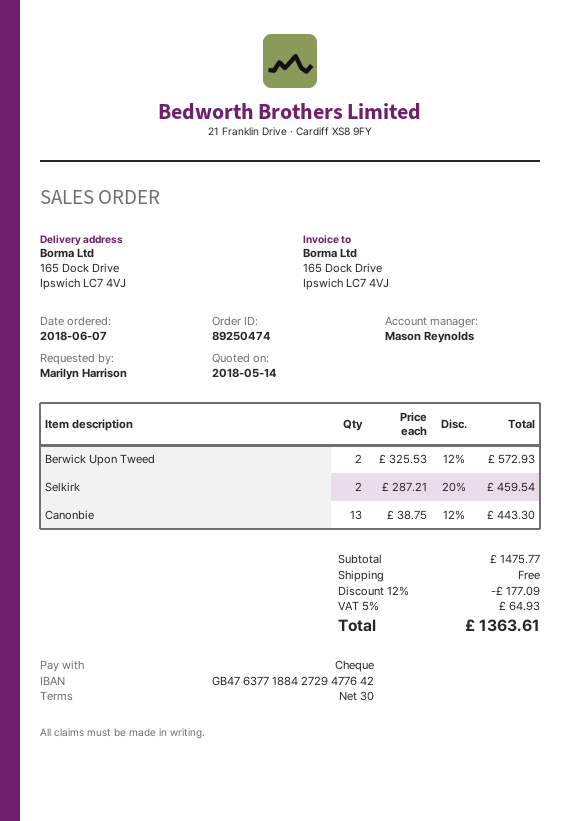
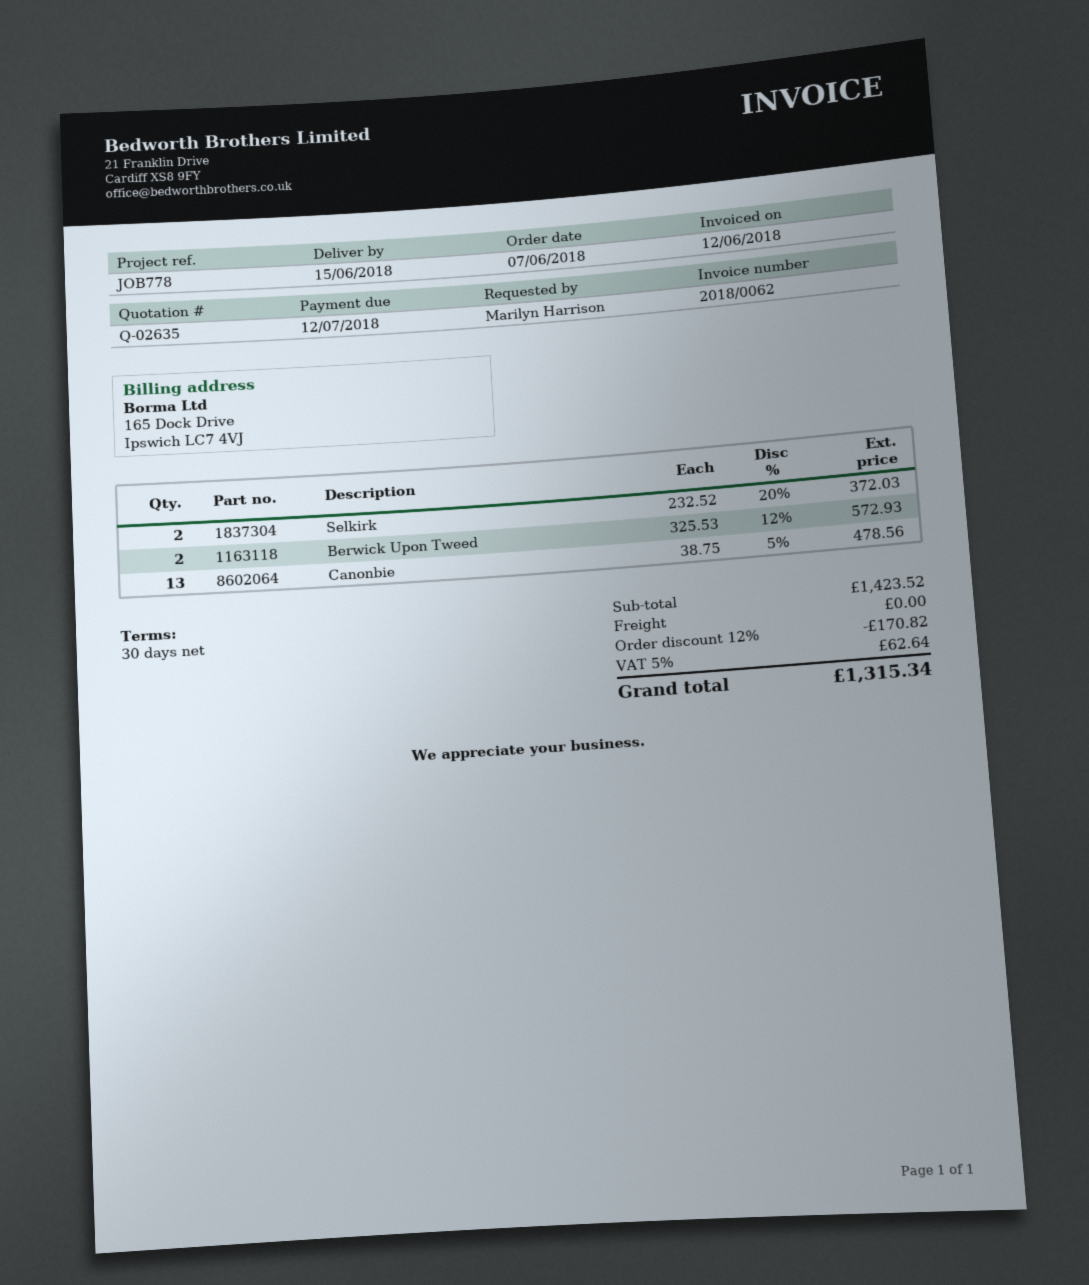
Selkirk: 2 x 287.21 - 20% = 459.54 -> 2 x 232.52 - 20% = 372.03
Canonbie: 13 x 38.75 - 12% = 443.30 -> 13 x 38.75 - 5% = 478.56
subtotal: 1475.77 -> 1423.52
discount: 12% = 177.09 -> 12% = 170.82
tax: 5% = 64.93 -> 5% = 62.64
total: 1363.61 -> 1315.34

